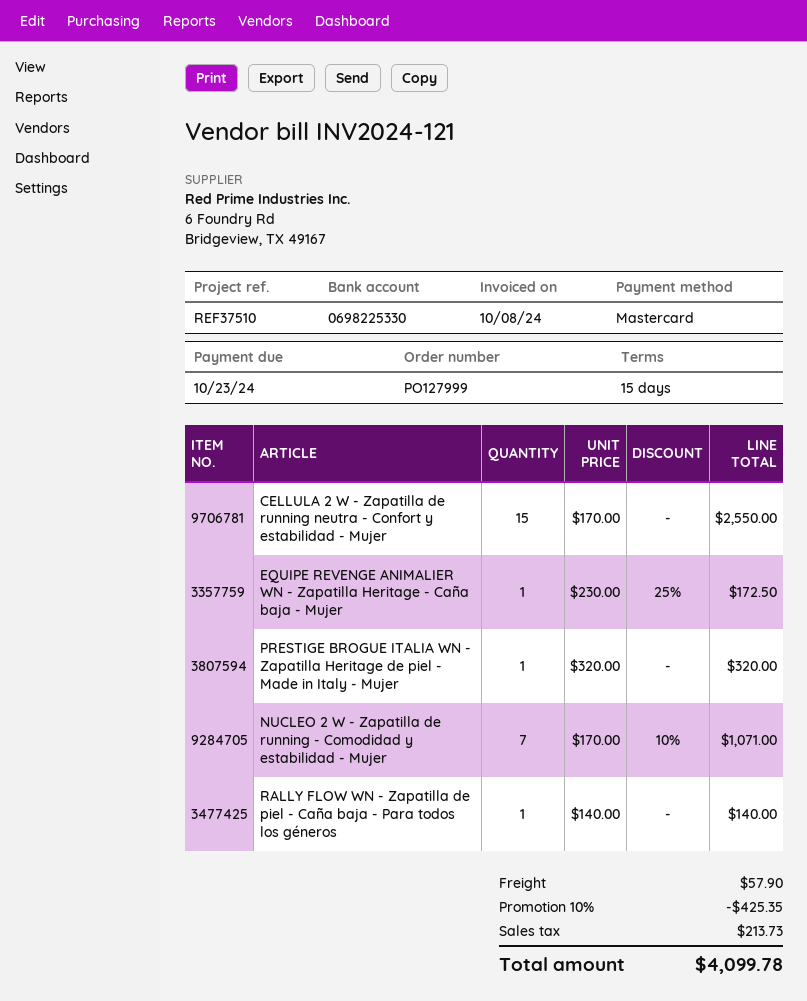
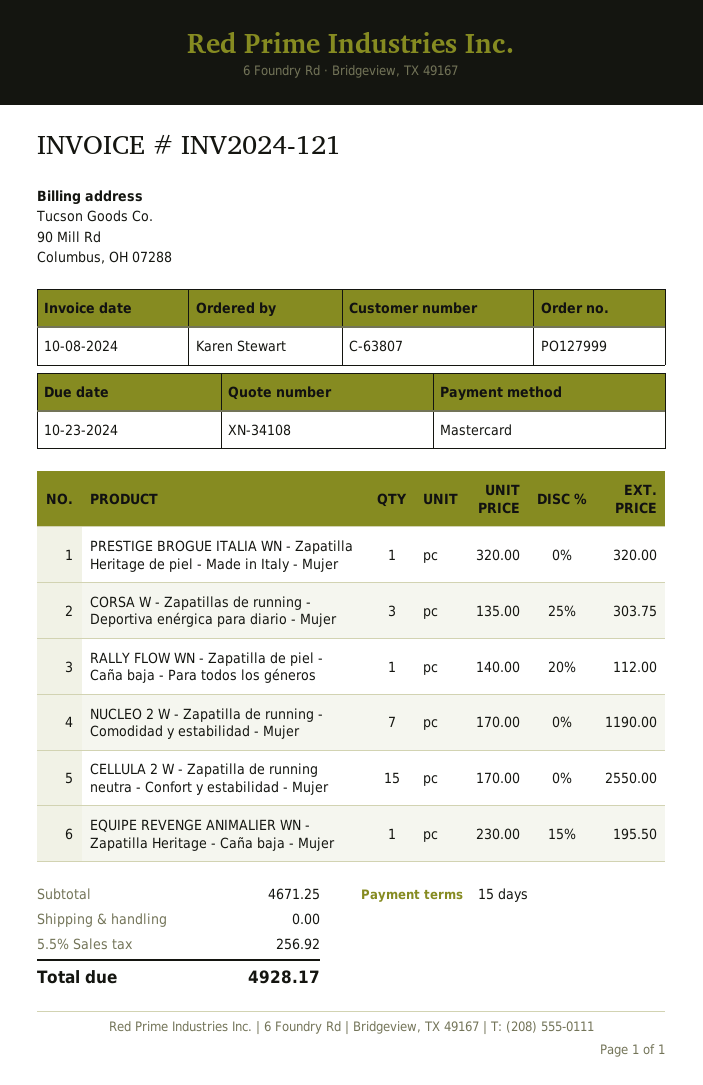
EQUIPE REVENGE ANIMALIER WN - Zapatilla Heritage - Caña baja - Mujer: 1 x 230.00 - 25% = 172.50 -> 1 x 230.00 - 15% = 195.50
NUCLEO 2 W - Zapatilla de running - Comodidad y estabilidad - Mujer: 7 x 170.00 - 10% = 1071.00 -> 7 x 170.00 = 1190.00
RALLY FLOW WN - Zapatilla de piel - Caña baja - Para todos los géneros: 1 x 140.00 = 140.00 -> 1 x 140.00 - 20% = 112.00
CORSA W - Zapatillas de running - Deportiva enérgica para diario - Mujer: none -> 3 x 135.00 - 25% = 303.75
discount: 10% = 425.35 -> none
shipping: 57.90 -> 0.00
tax: 213.73 -> 256.92
total: 4099.78 -> 4928.17

